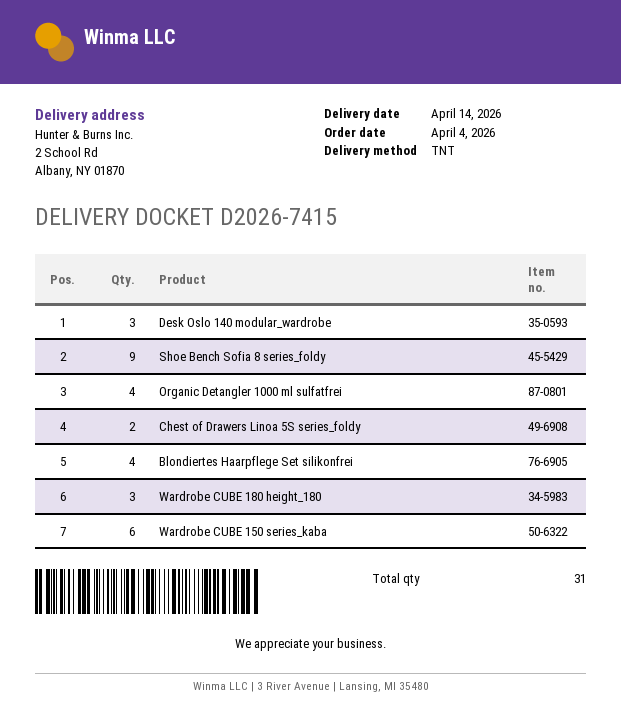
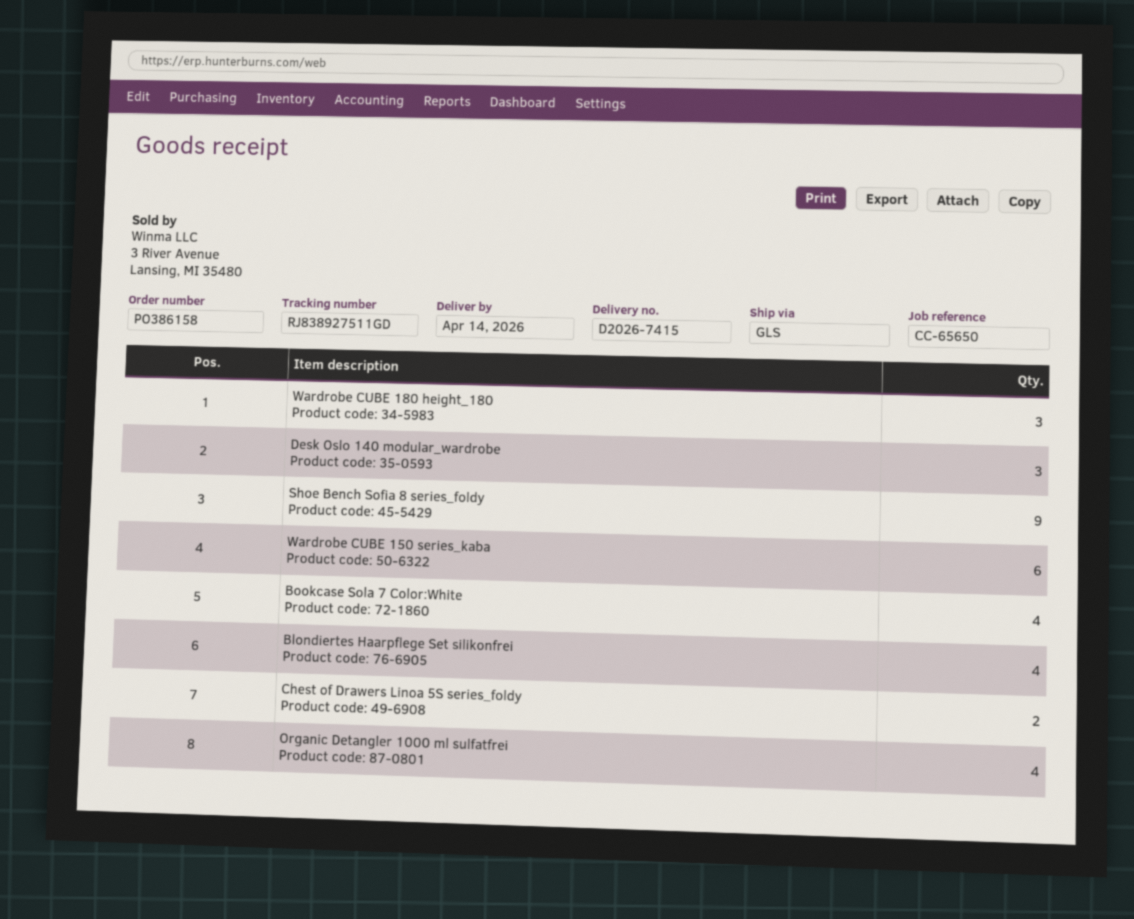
shipping method: TNT -> GLS
Bookcase Sola 7 Color:White: none -> 4

